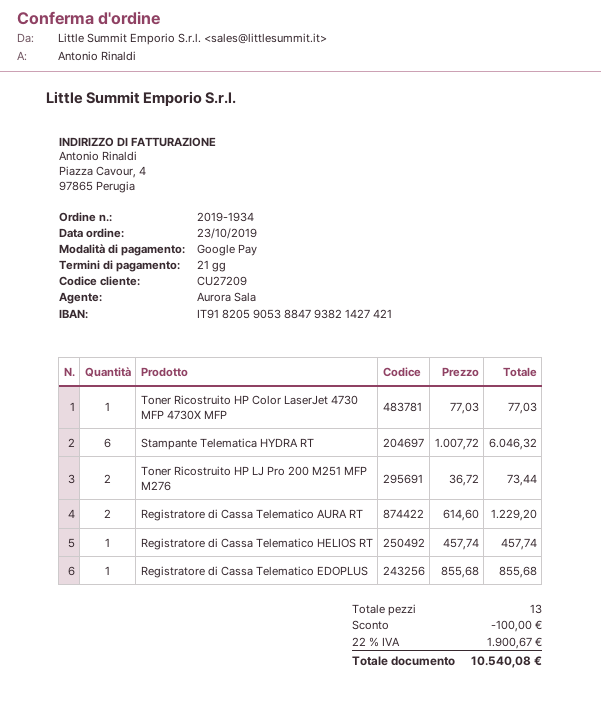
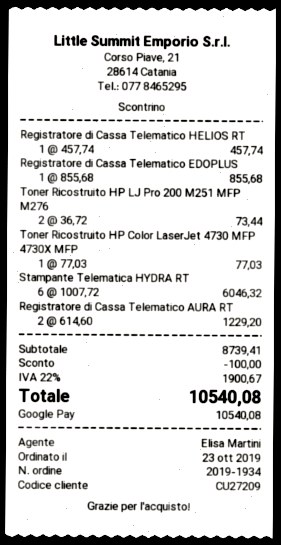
sales rep: Aurora Sala -> Elisa Martini

